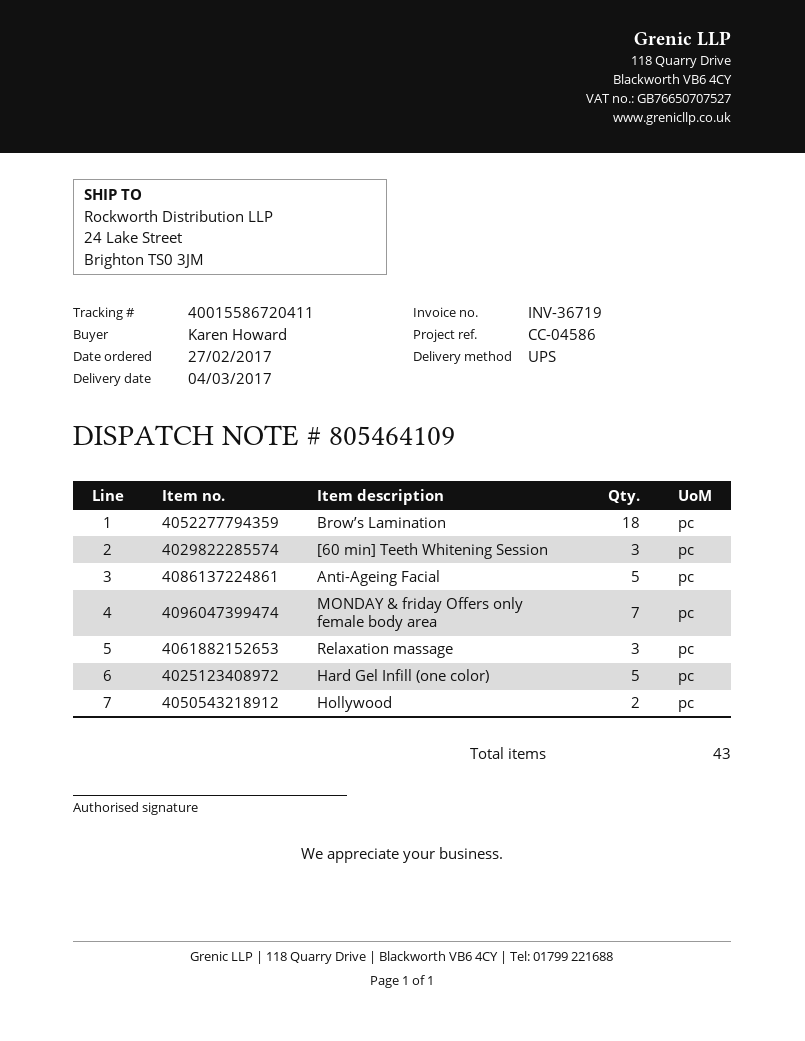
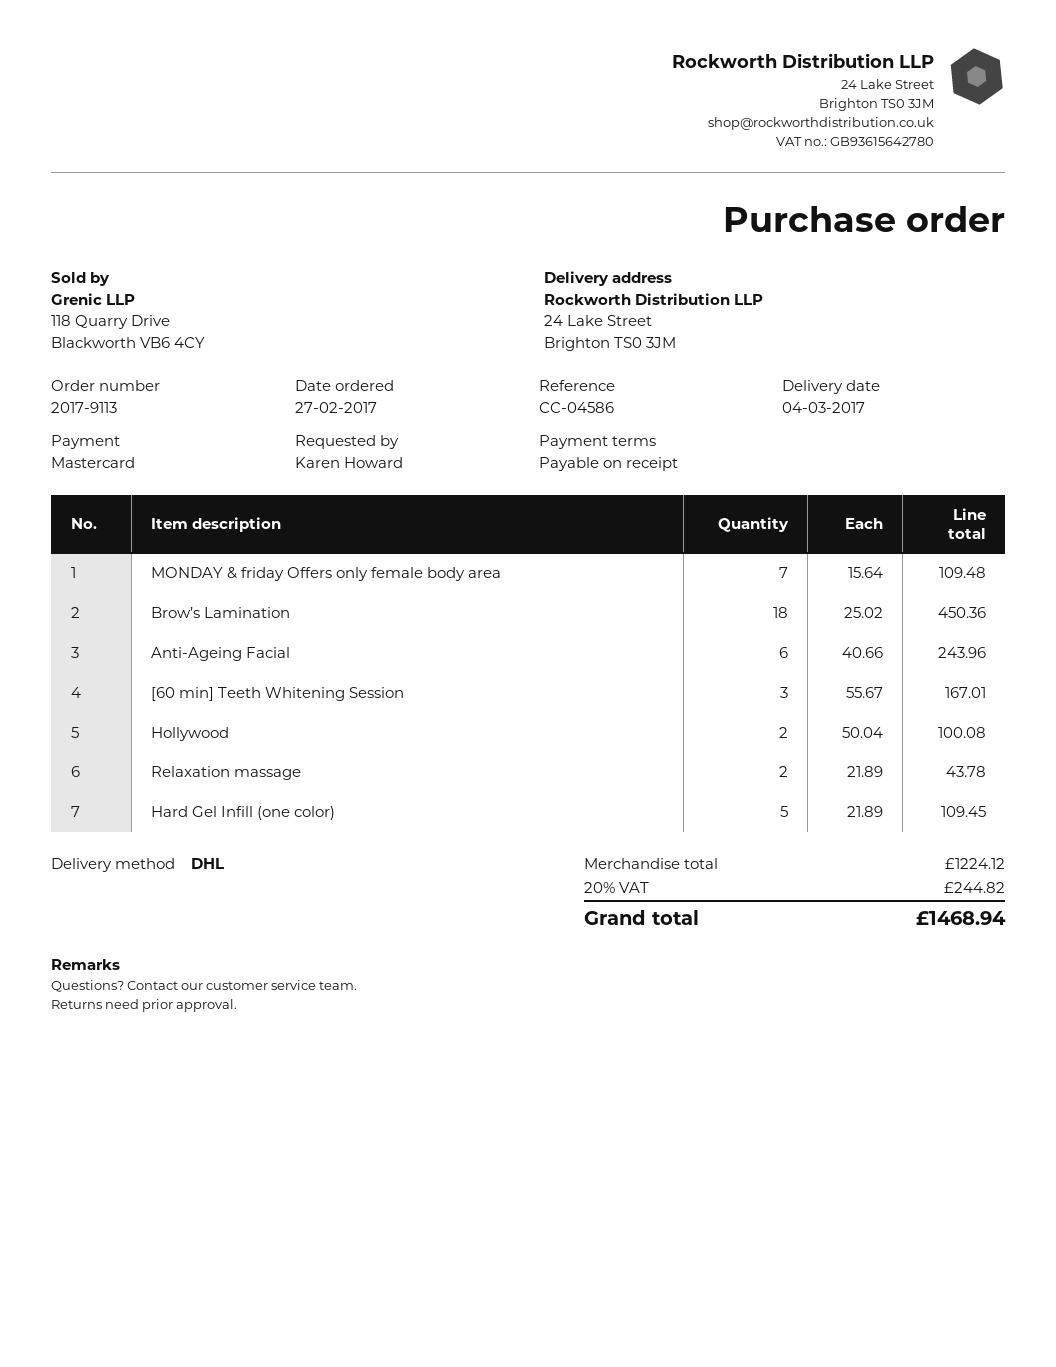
shipping method: UPS -> DHL
Anti-Ageing Facial: 5 -> 6
Relaxation massage: 3 -> 2

